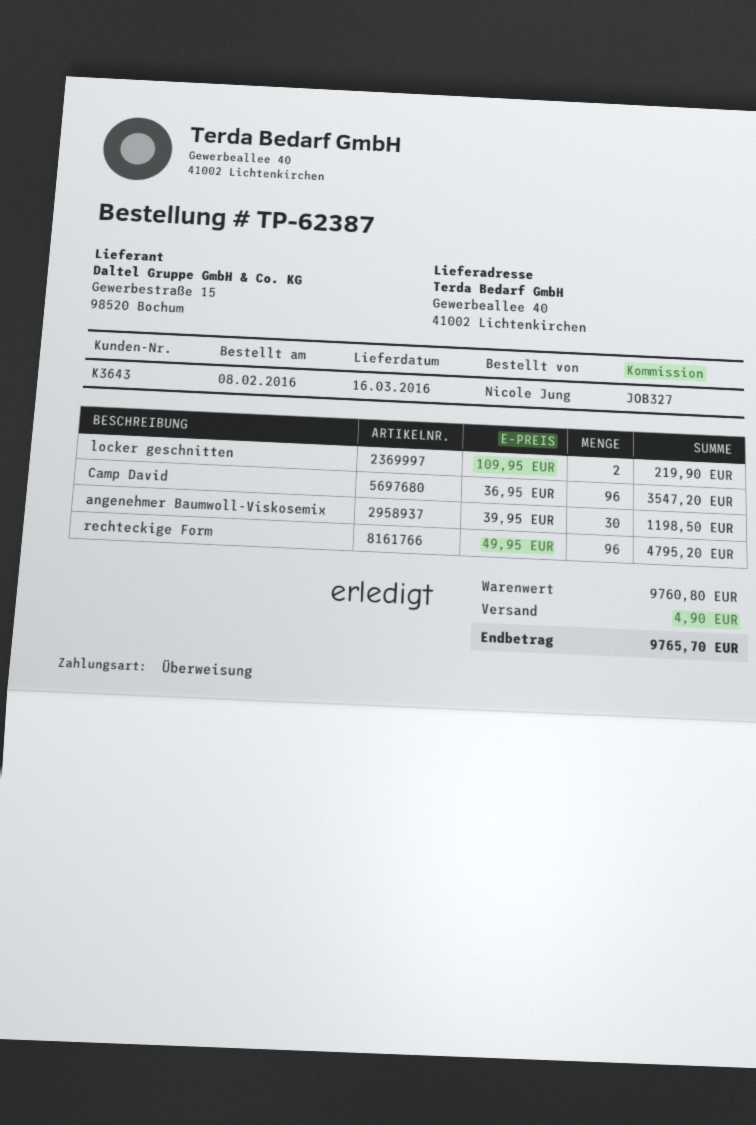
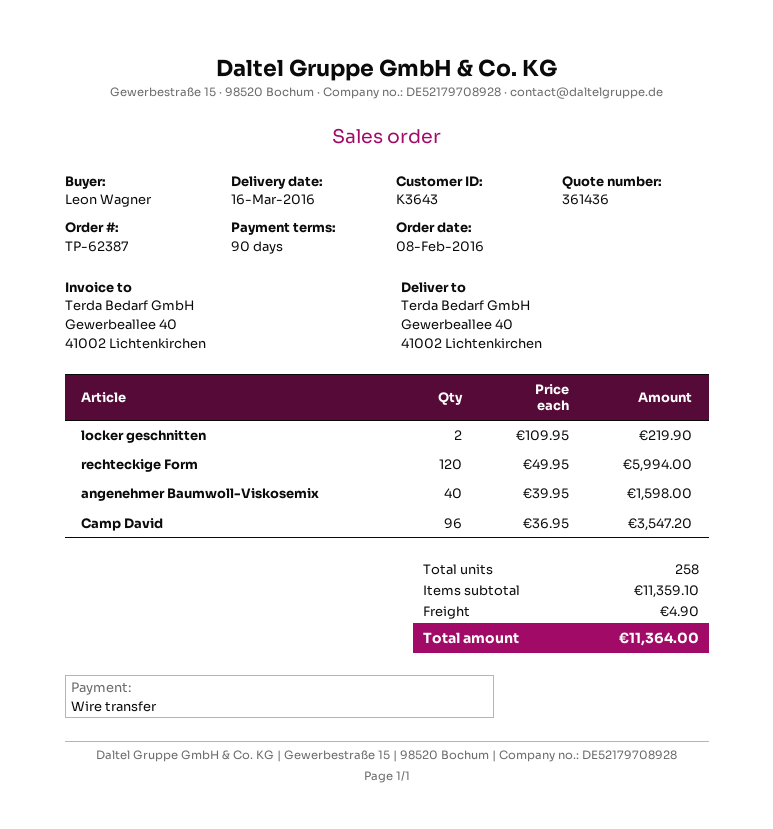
ordered by: Nicole Jung -> Leon Wagner
angenehmer Baumwoll-Viskosemix: 30 x 39.95 = 1198.50 -> 40 x 39.95 = 1598.00
rechteckige Form: 96 x 49.95 = 4795.20 -> 120 x 49.95 = 5994.00
subtotal: 9760.80 -> 11359.10
total: 9765.70 -> 11364.00

